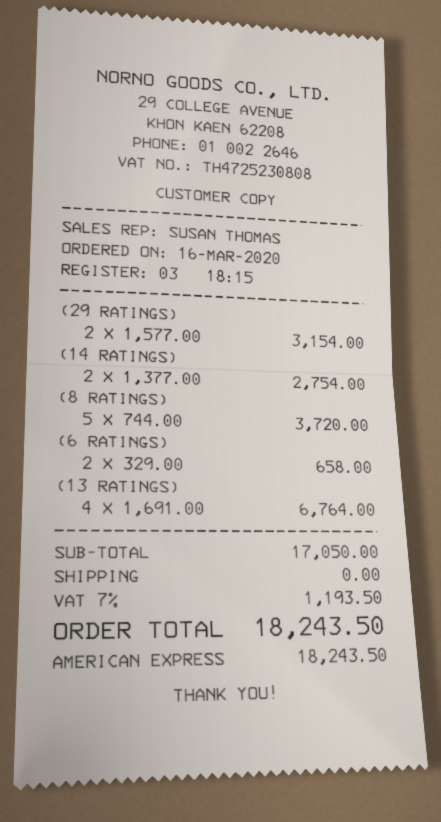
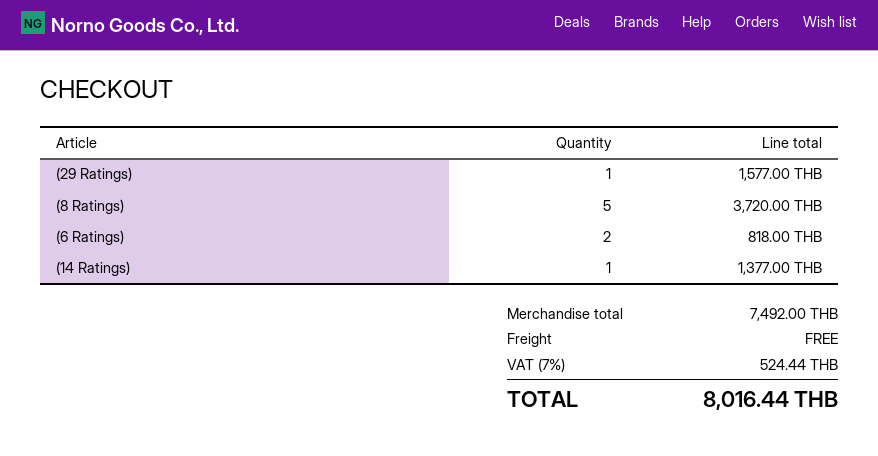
(29 RATINGS): 2 for 3154.00 -> 1 for 1577.00
(14 RATINGS): 2 for 2754.00 -> 1 for 1377.00
(6 RATINGS): 2 for 658.00 -> 2 for 818.00
(13 RATINGS): 4 for 6764.00 -> none
subtotal: 17050.00 -> 7492.00
tax: 7% = 1193.50 -> 7% = 524.44
total: 18243.50 -> 8016.44

